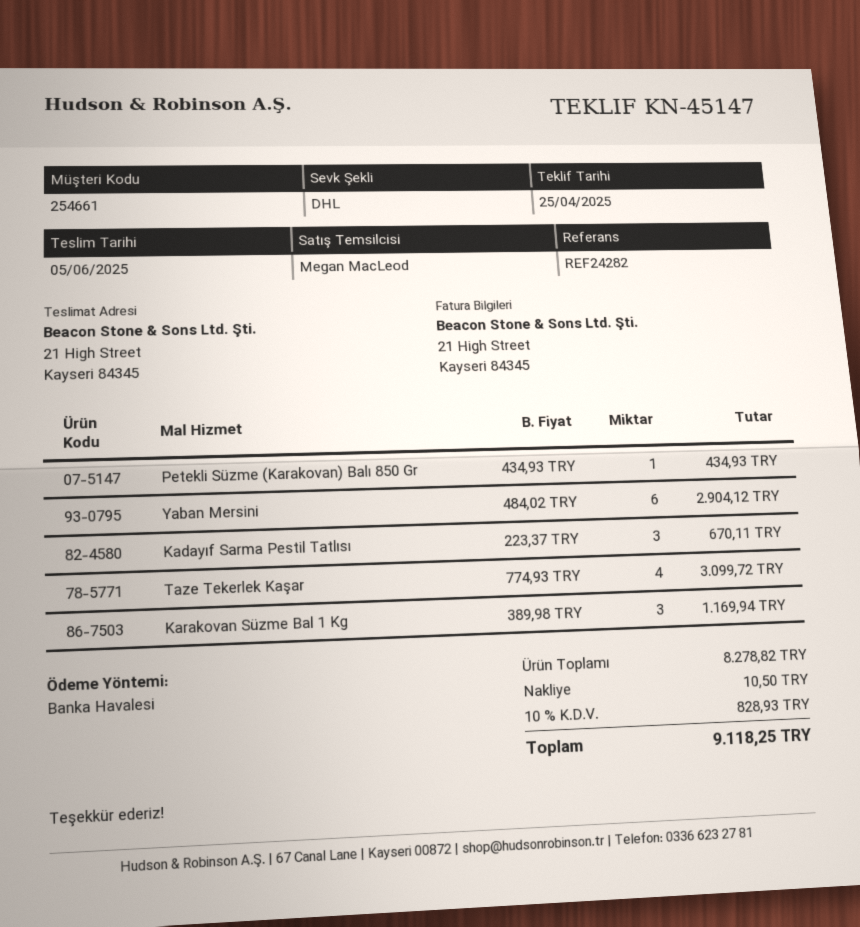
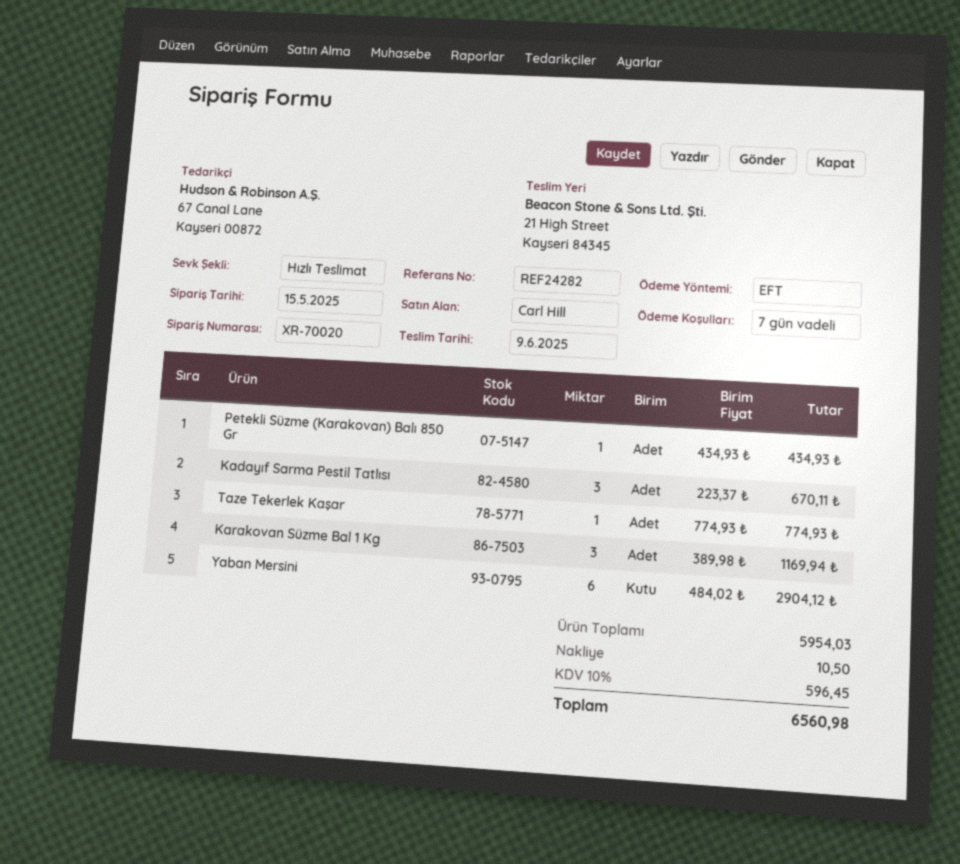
delivery date: 2025-06-05 -> 2025-06-09
shipping method: DHL -> express
Taze Tekerlek Kaşar: 4 x 774.93 = 3099.72 -> 1 x 774.93 = 774.93
subtotal: 8278.82 -> 5954.03
tax: 10% = 828.93 -> 10% = 596.45
total: 9118.25 -> 6560.98

